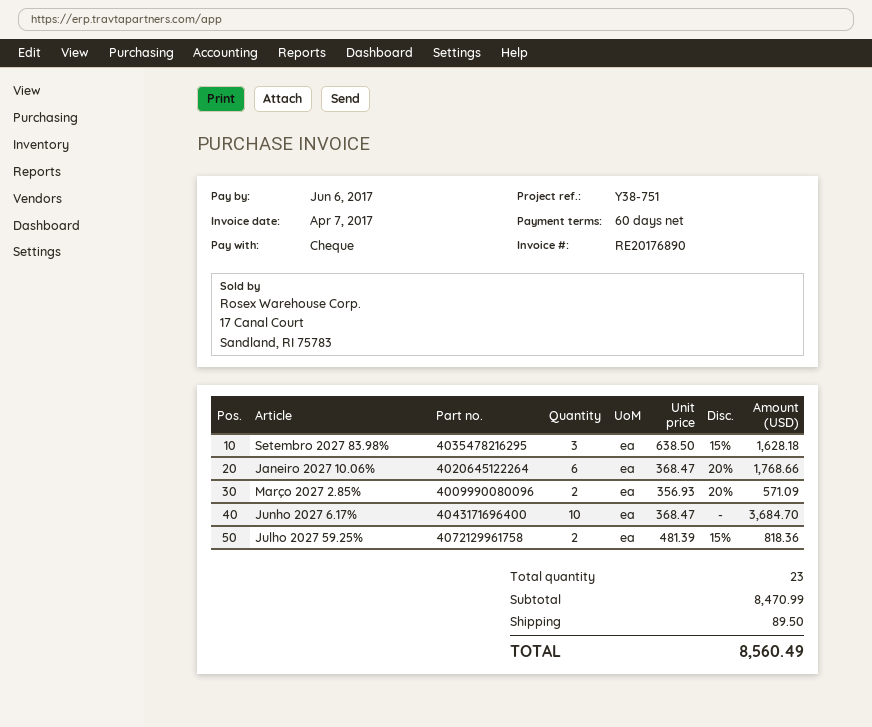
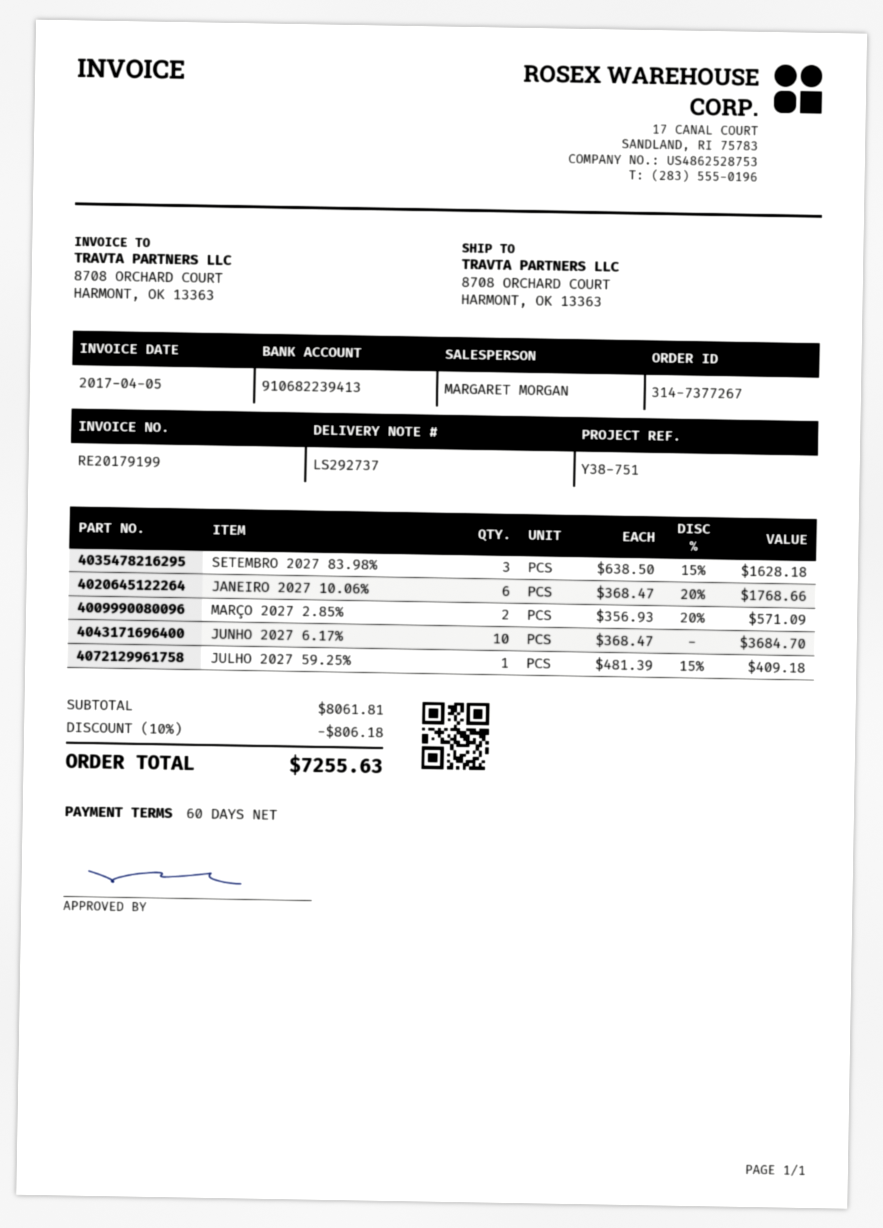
invoice number: RE20176890 -> RE20179199
invoice date: 2017-04-07 -> 2017-04-05
Julho 2027 59.25%: 2 x 481.39 - 15% = 818.36 -> 1 x 481.39 - 15% = 409.18
subtotal: 8470.99 -> 8061.81
discount: none -> 10% = 806.18
shipping: 89.50 -> none
total: 8560.49 -> 7255.63

